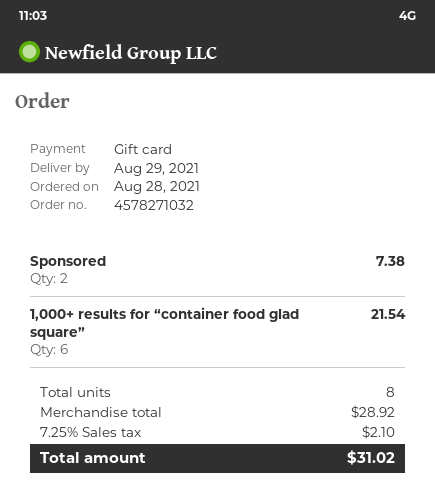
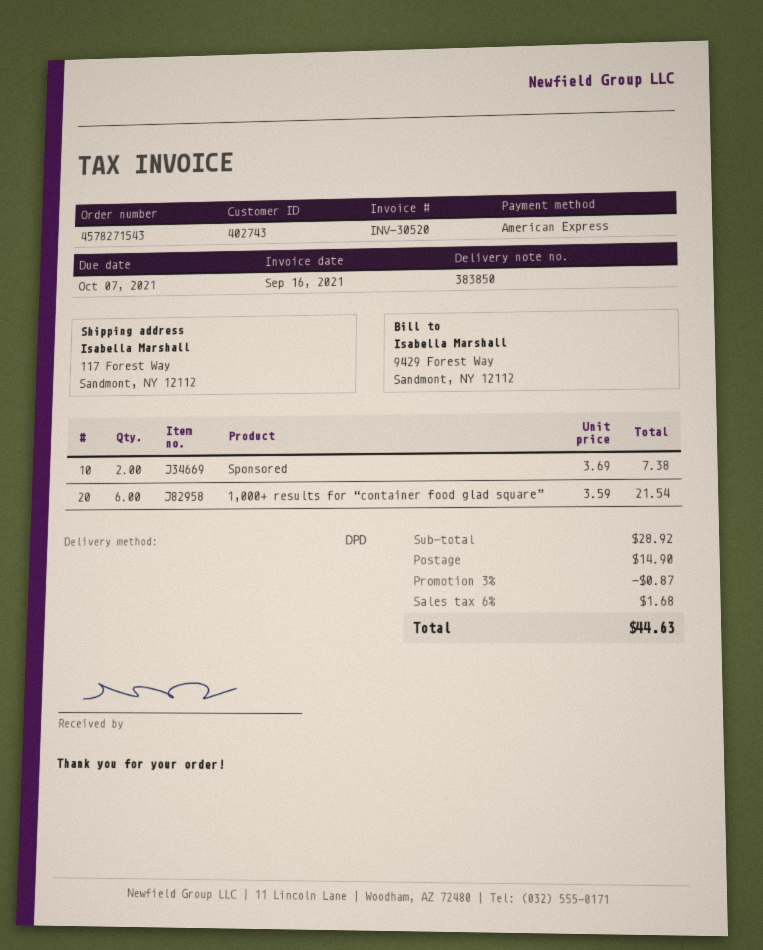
order number: 4578271032 -> 4578271543
payment method: gift card -> American Express
discount: none -> 3% = 0.87
shipping: none -> 14.90
tax: 7.25% = 2.10 -> 6% = 1.68
total: 31.02 -> 44.63

